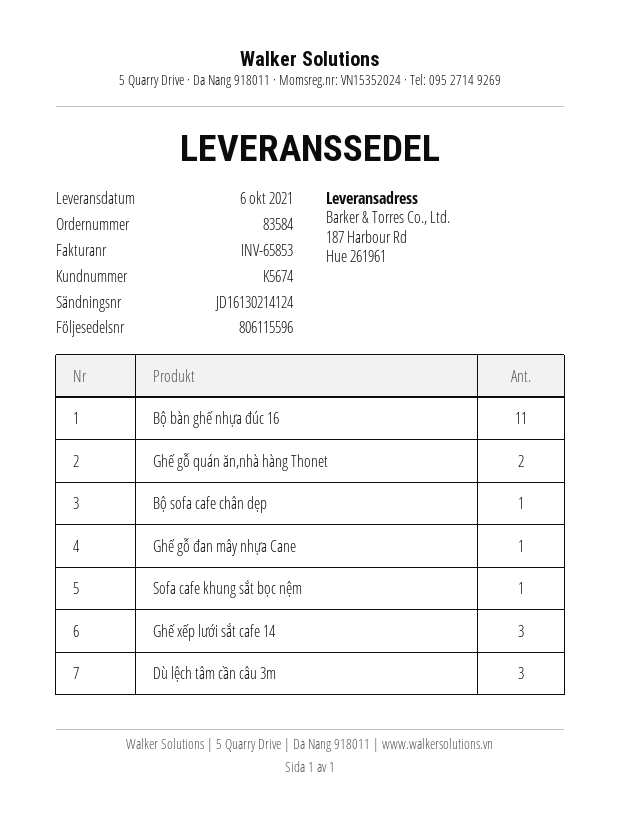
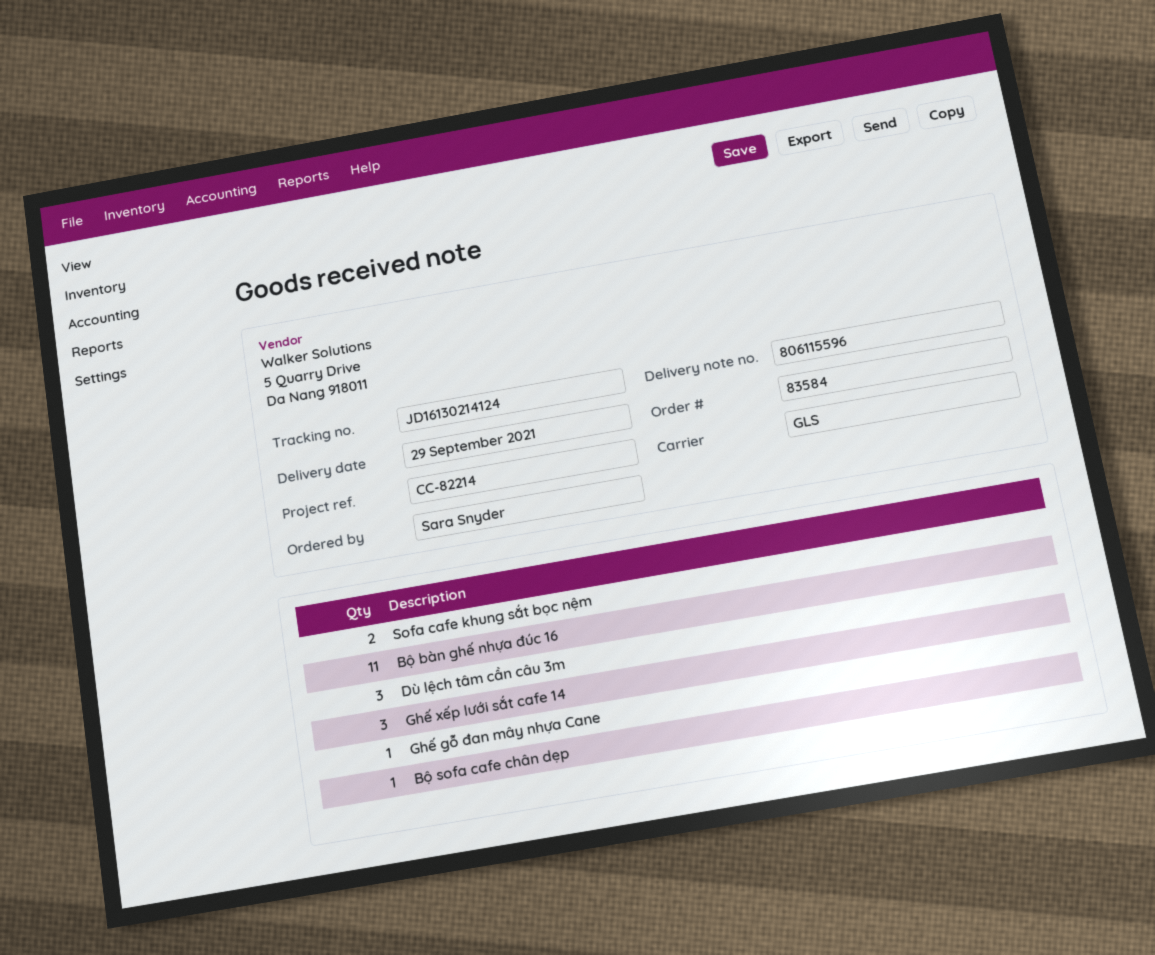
delivery date: 2021-10-06 -> 2021-09-29
Ghế gỗ quán ăn,nhà hàng Thonet: 2 -> none
Sofa cafe khung sắt bọc nệm: 1 -> 2

